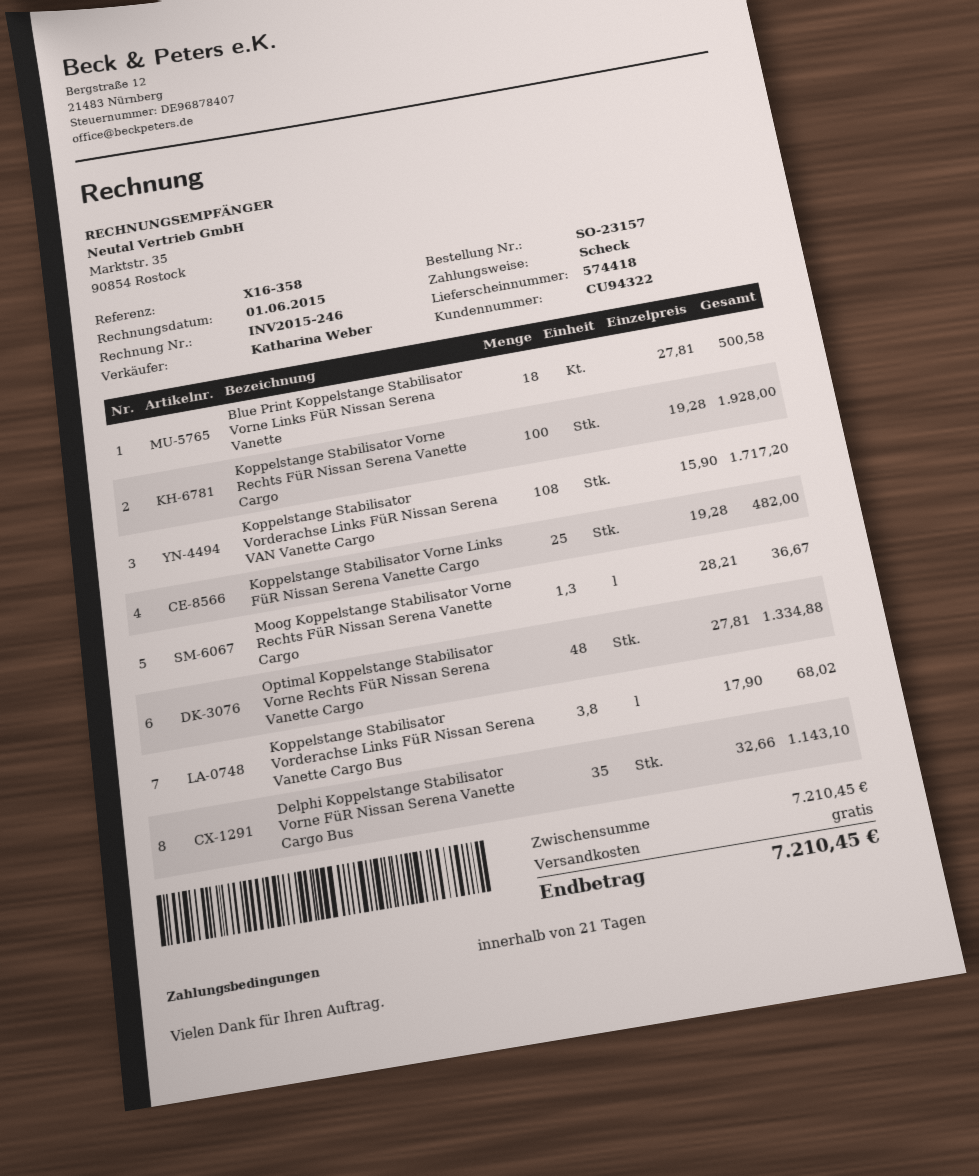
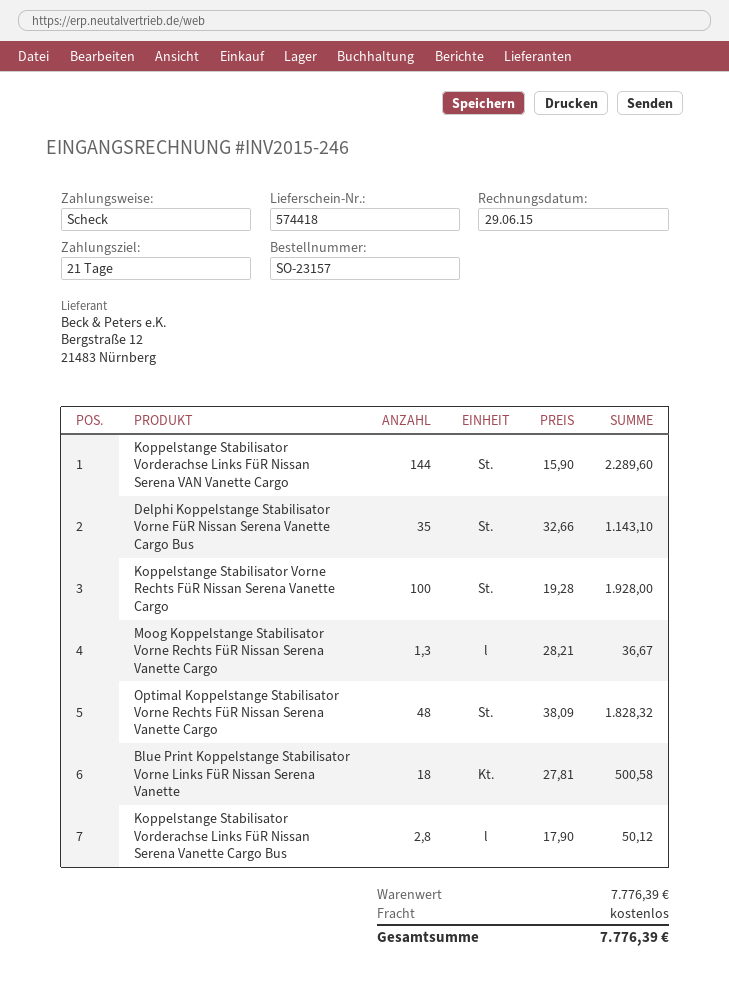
invoice date: 2015-06-01 -> 2015-06-29
Koppelstange Stabilisator Vorderachse Links FüR Nissan Serena VAN Vanette Cargo: 108 x 15.90 = 1717.20 -> 144 x 15.90 = 2289.60
Koppelstange Stabilisator Vorne Links FüR Nissan Serena Vanette Cargo: 25 x 19.28 = 482.00 -> none
Optimal Koppelstange Stabilisator Vorne Rechts FüR Nissan Serena Vanette Cargo: 48 x 27.81 = 1334.88 -> 48 x 38.09 = 1828.32
Koppelstange Stabilisator Vorderachse Links FüR Nissan Serena Vanette Cargo Bus: 3.8 x 17.90 = 68.02 -> 2.8 x 17.90 = 50.12
subtotal: 7210.45 -> 7776.39
total: 7210.45 -> 7776.39

